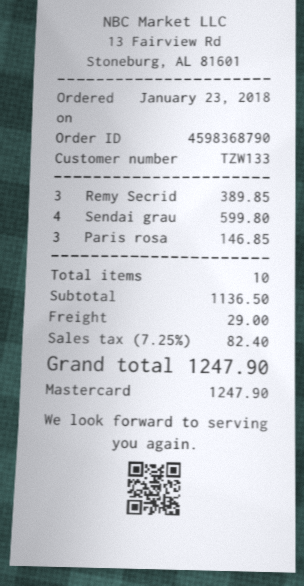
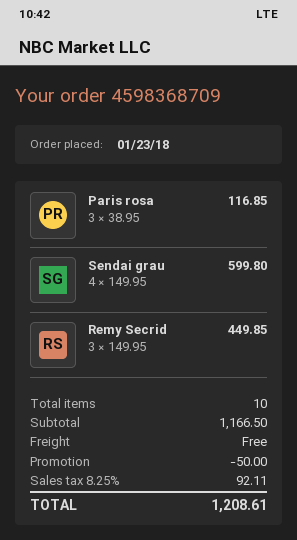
order number: 4598368790 -> 4598368709
Remy Secrid: 3 for 389.85 -> 3 for 449.85
Paris rosa: 3 for 146.85 -> 3 for 116.85
subtotal: 1136.50 -> 1166.50
discount: none -> 50.00
shipping: 29.00 -> 0.00
tax: 7.25% = 82.40 -> 8.25% = 92.11
total: 1247.90 -> 1208.61

